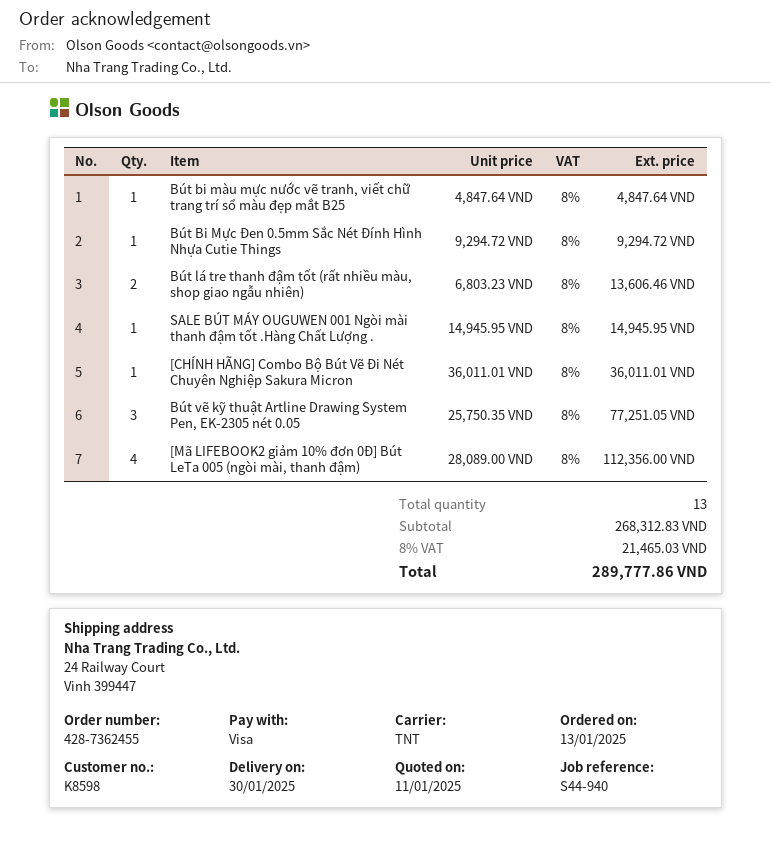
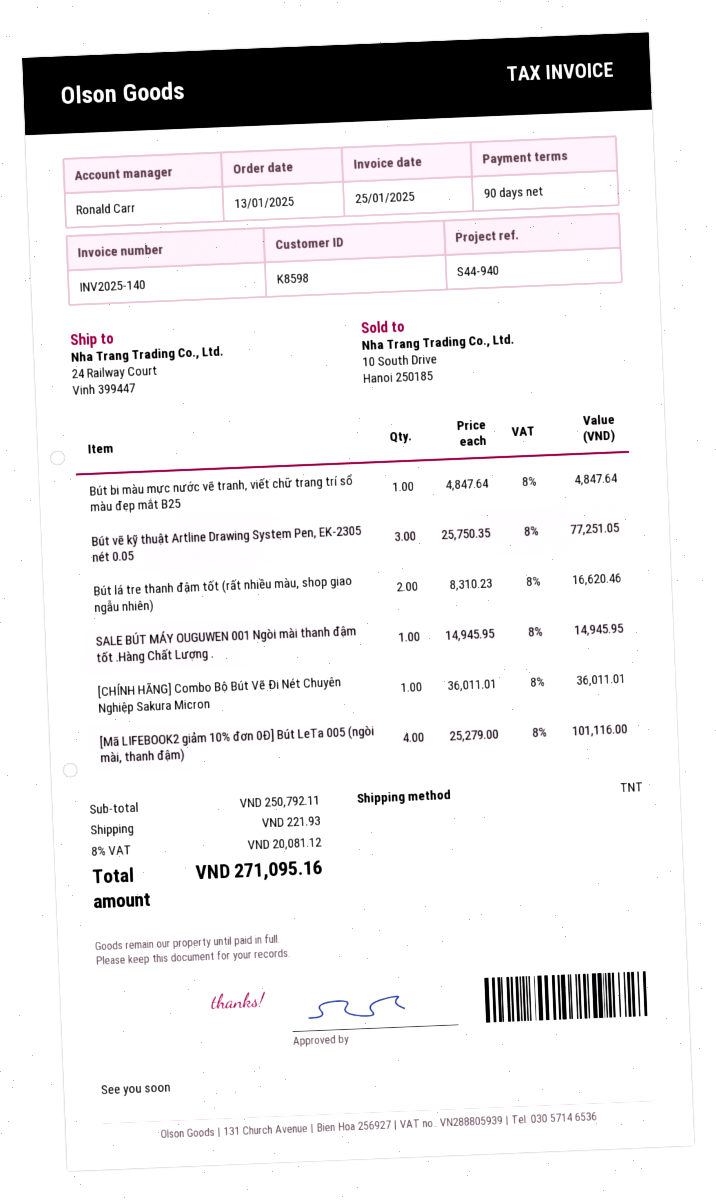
Bút Bi Mực Đen 0.5mm Sắc Nét Đính Hình Nhựa Cutie Things: 1 x 9294.72 = 9294.72 -> none
Bút lá tre thanh đậm tốt (rất nhiều màu, shop giao ngẫu nhiên): 2 x 6803.23 = 13606.46 -> 2 x 8310.23 = 16620.46
[Mã LIFEBOOK2 giảm 10% đơn 0Đ] Bút LeTa 005 (ngòi mài, thanh đậm): 4 x 28089.00 = 112356.00 -> 4 x 25279.00 = 101116.00
subtotal: 268312.83 -> 250792.11
shipping: none -> 221.93
tax: 8% = 21465.03 -> 8% = 20081.12
total: 289777.86 -> 271095.16

